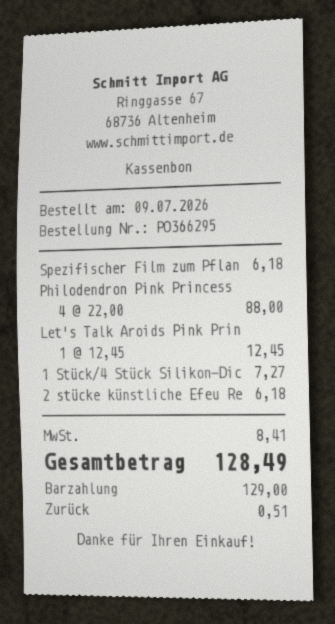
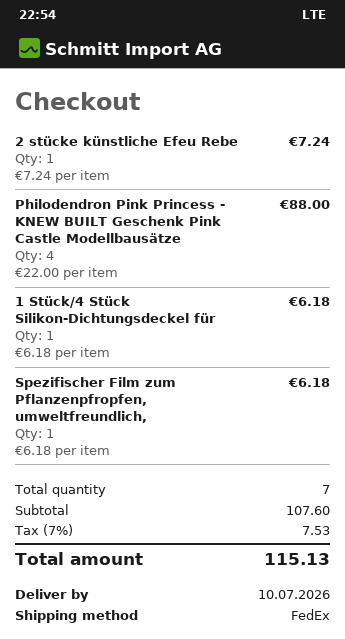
Let's Talk Aroids Pink Prin: 1 x 12.45 = 12.45 -> none
1 Stück/4 Stück Silikon-Dic: 1 x 7.27 = 7.27 -> 1 x 6.18 = 6.18
2 stücke künstliche Efeu Re: 1 x 6.18 = 6.18 -> 1 x 7.24 = 7.24
tax: 8.41 -> 7.53
total: 128.49 -> 115.13

